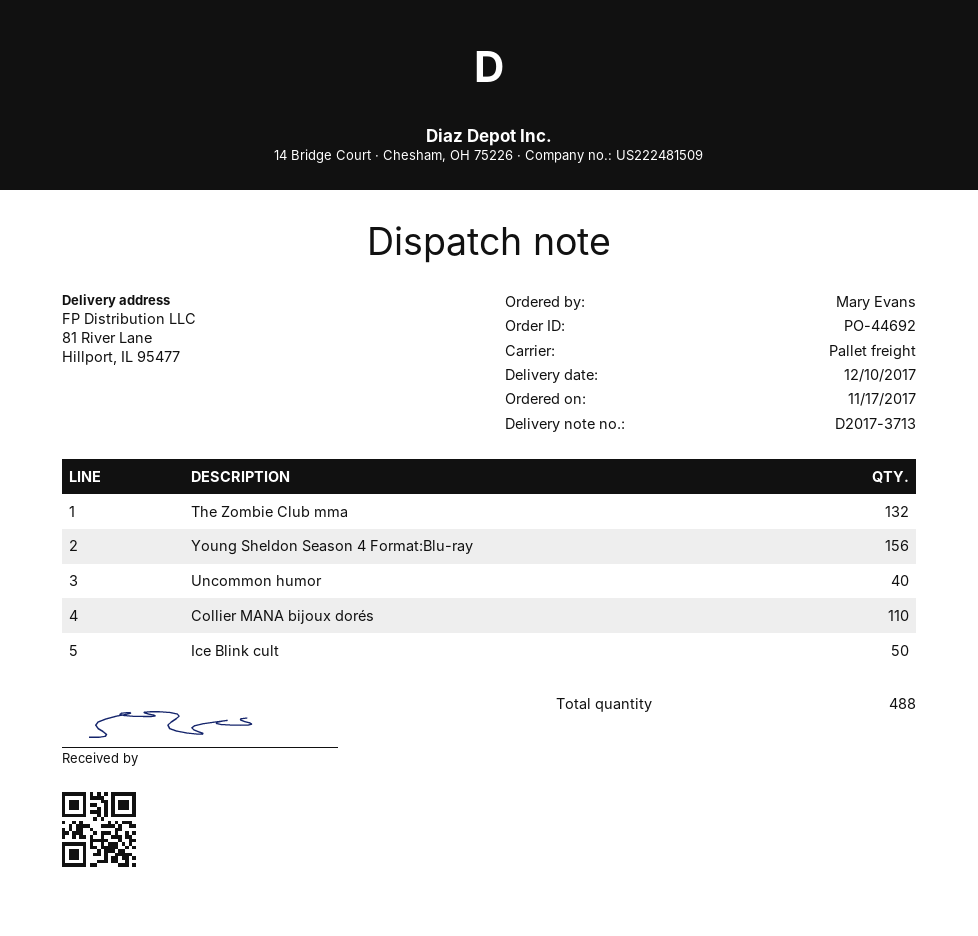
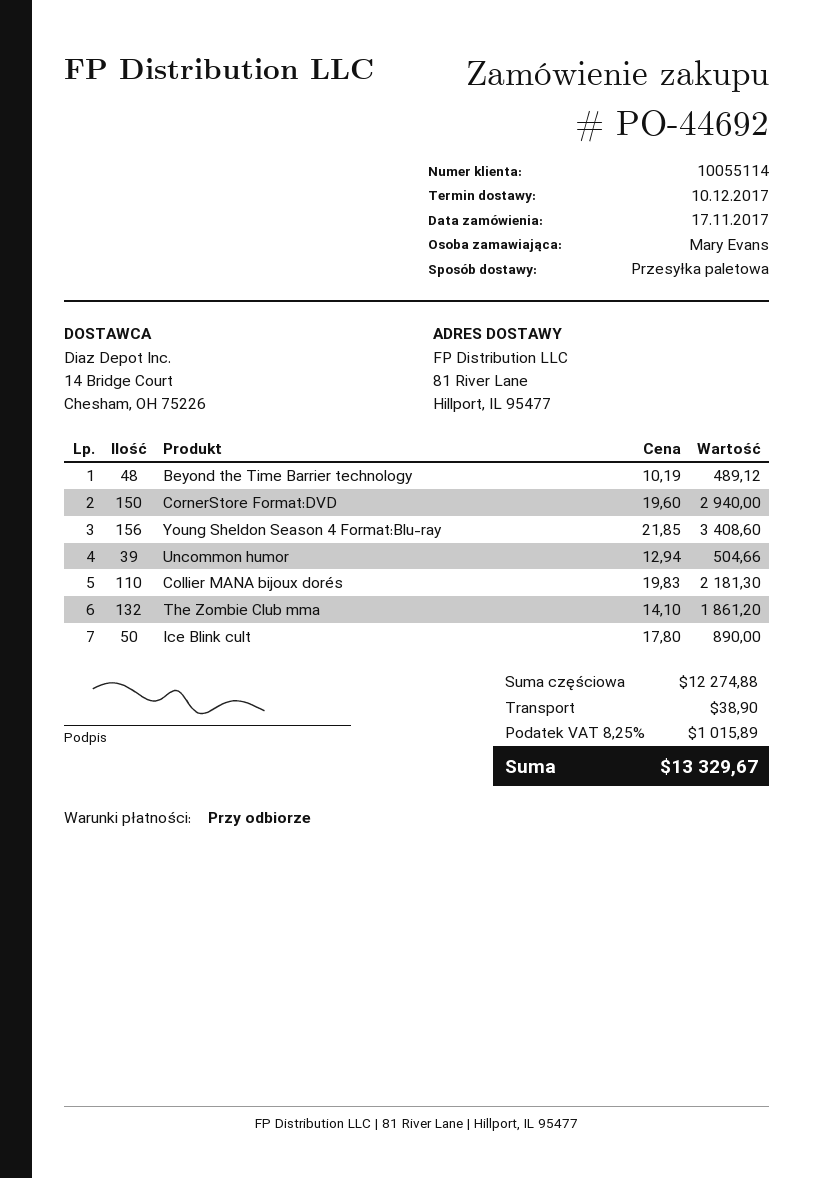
Uncommon humor: 40 -> 39
Beyond the Time Barrier technology: none -> 48
CornerStore Format:DVD: none -> 150

